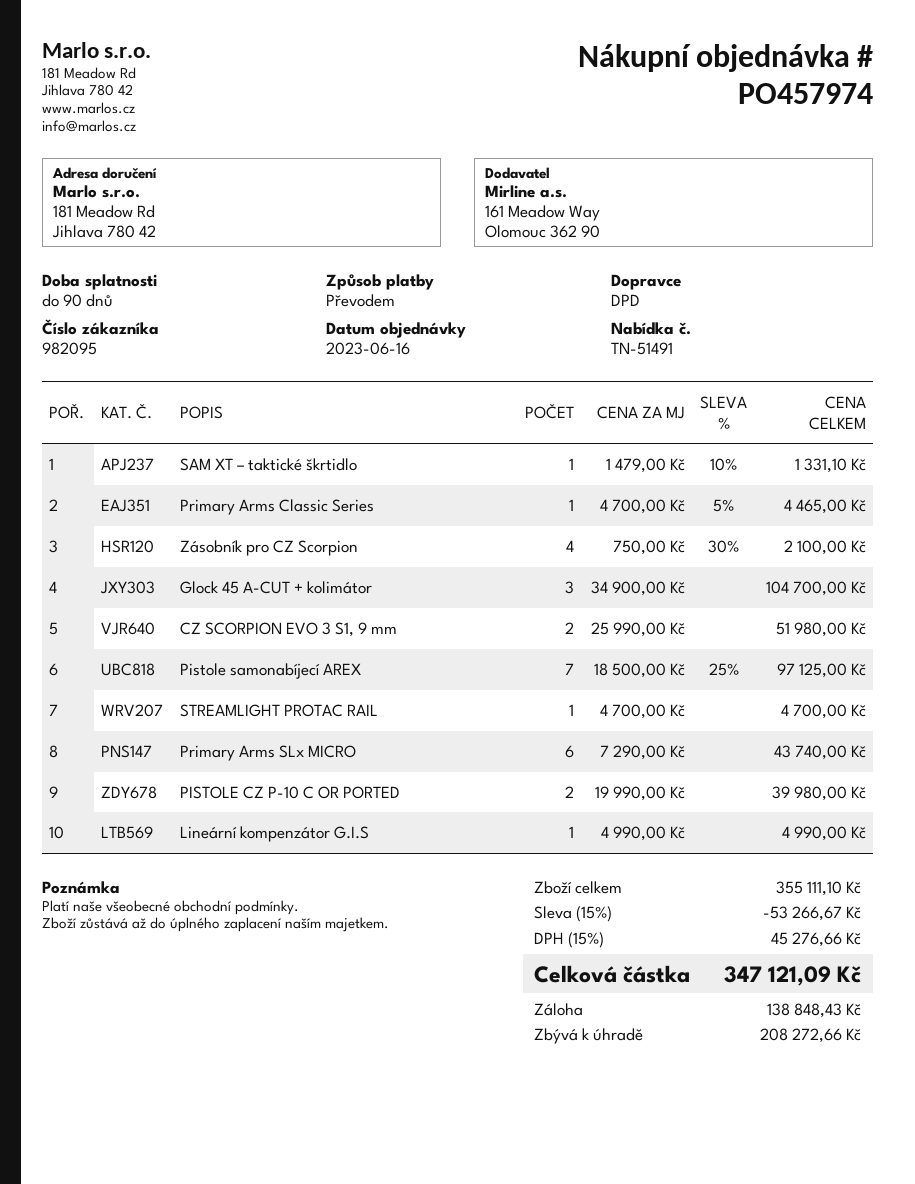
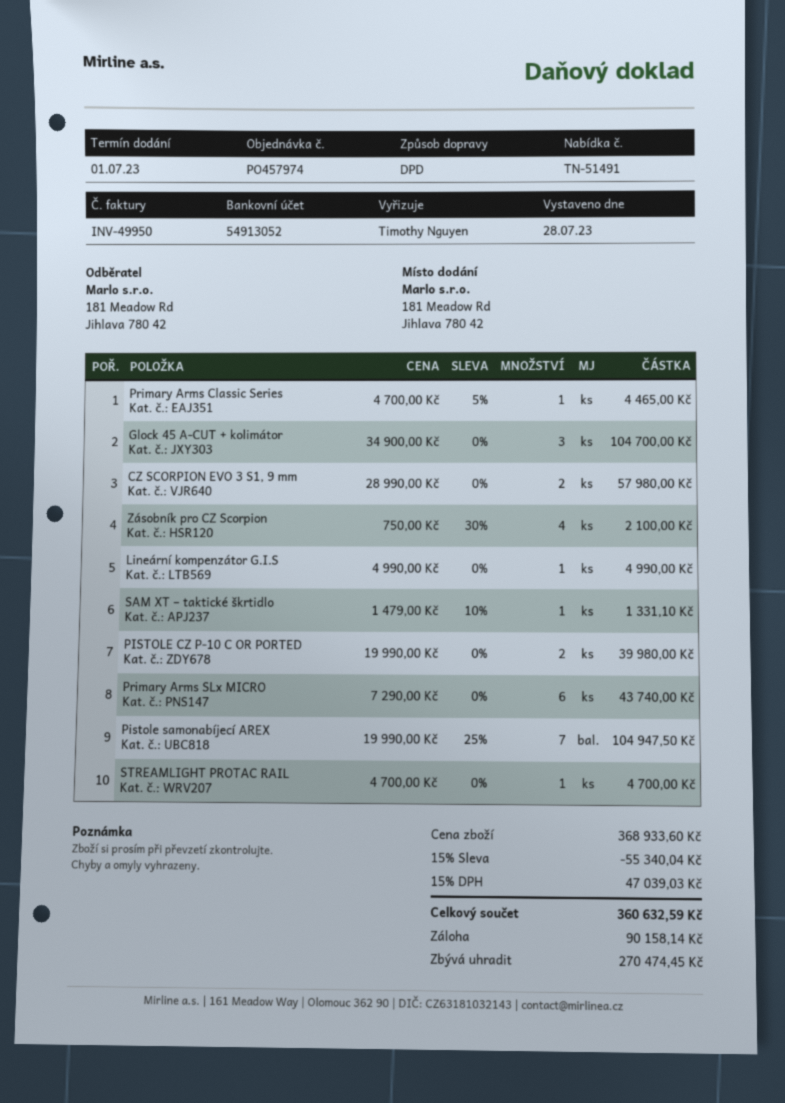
CZ SCORPION EVO 3 S1, 9 mm: 2 x 25990.00 = 51980.00 -> 2 x 28990.00 = 57980.00
Pistole samonabíjecí AREX: 7 x 18500.00 - 25% = 97125.00 -> 7 x 19990.00 - 25% = 104947.50
subtotal: 355111.10 -> 368933.60
discount: 15% = 53266.67 -> 15% = 55340.04
tax: 15% = 45276.66 -> 15% = 47039.03
total: 347121.09 -> 360632.59
deposit: 138848.43 -> 90158.14
balance: 208272.66 -> 270474.45

